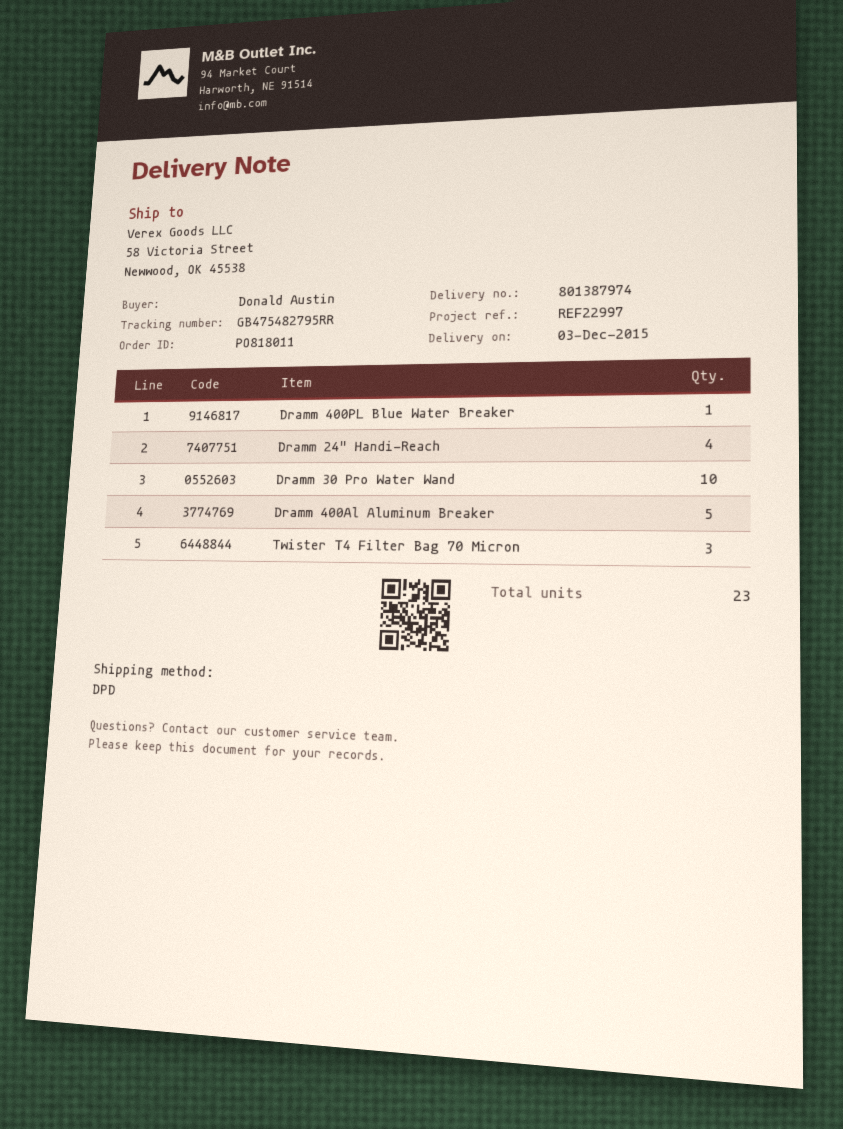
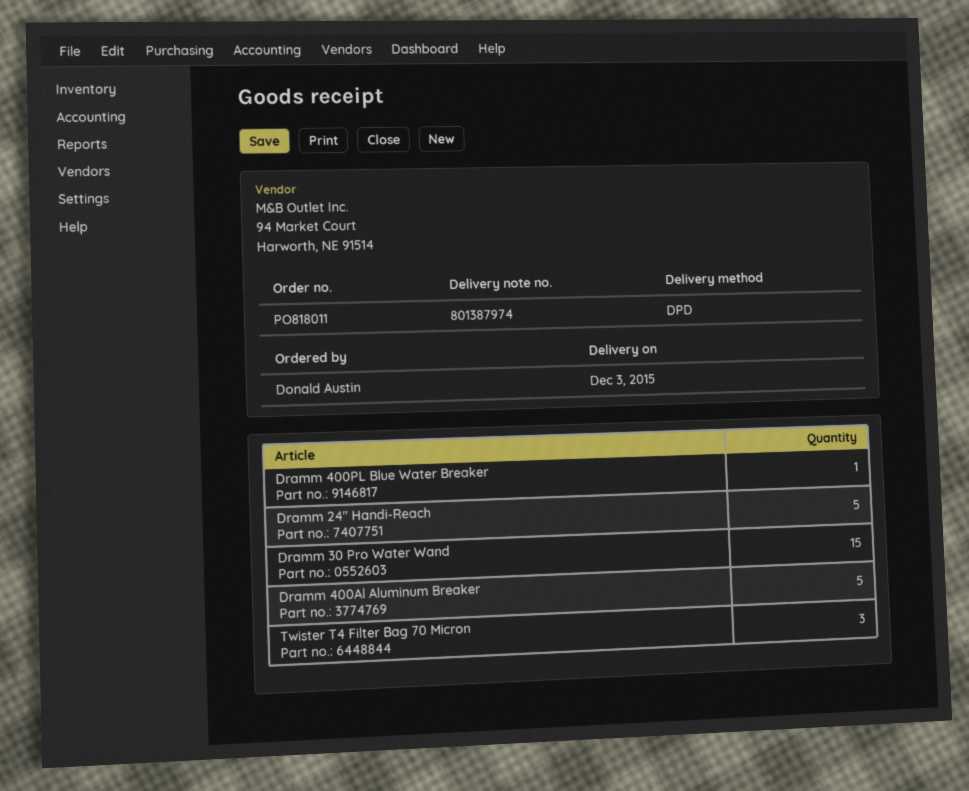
Dramm 24" Handi-Reach: 4 -> 5
Dramm 30 Pro Water Wand: 10 -> 15

